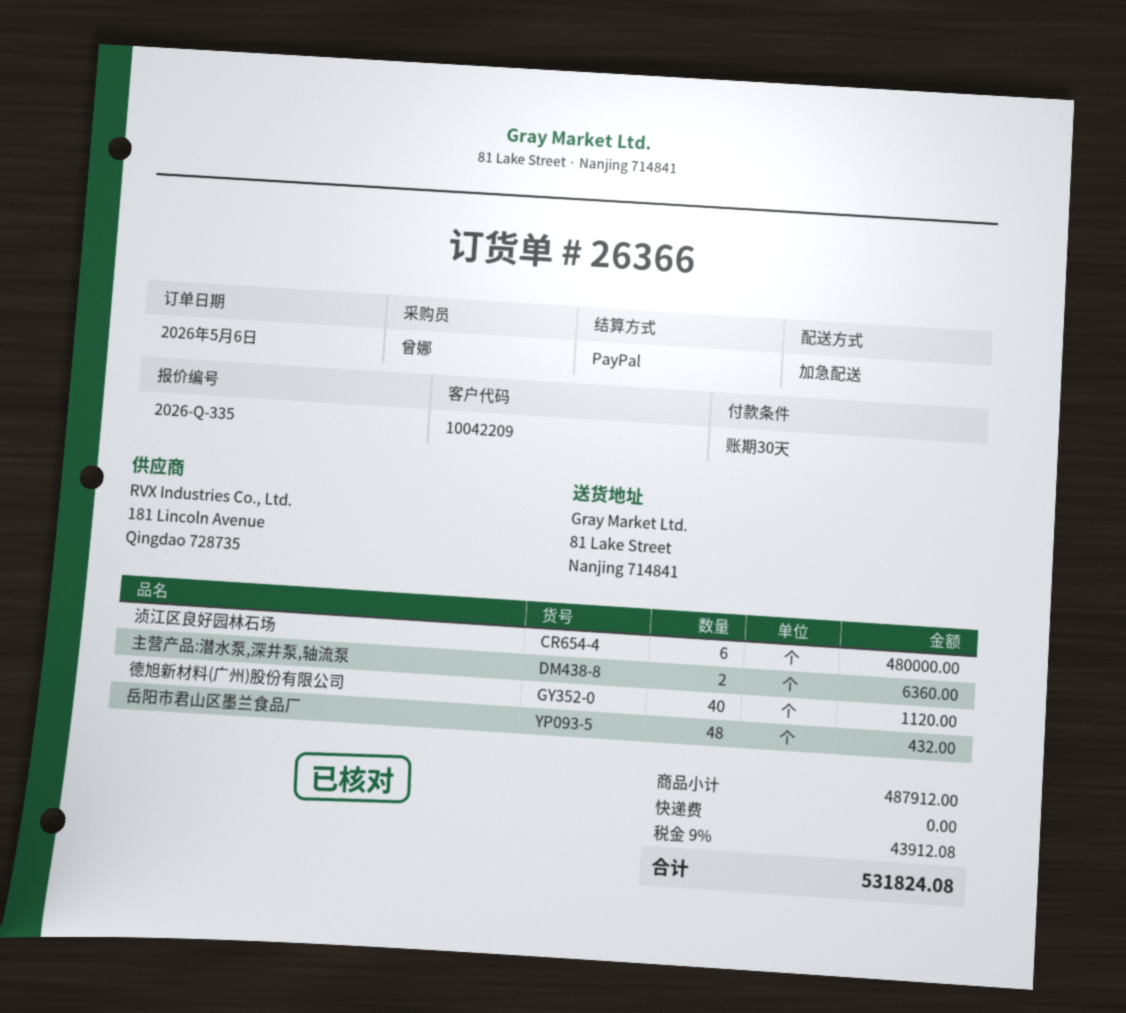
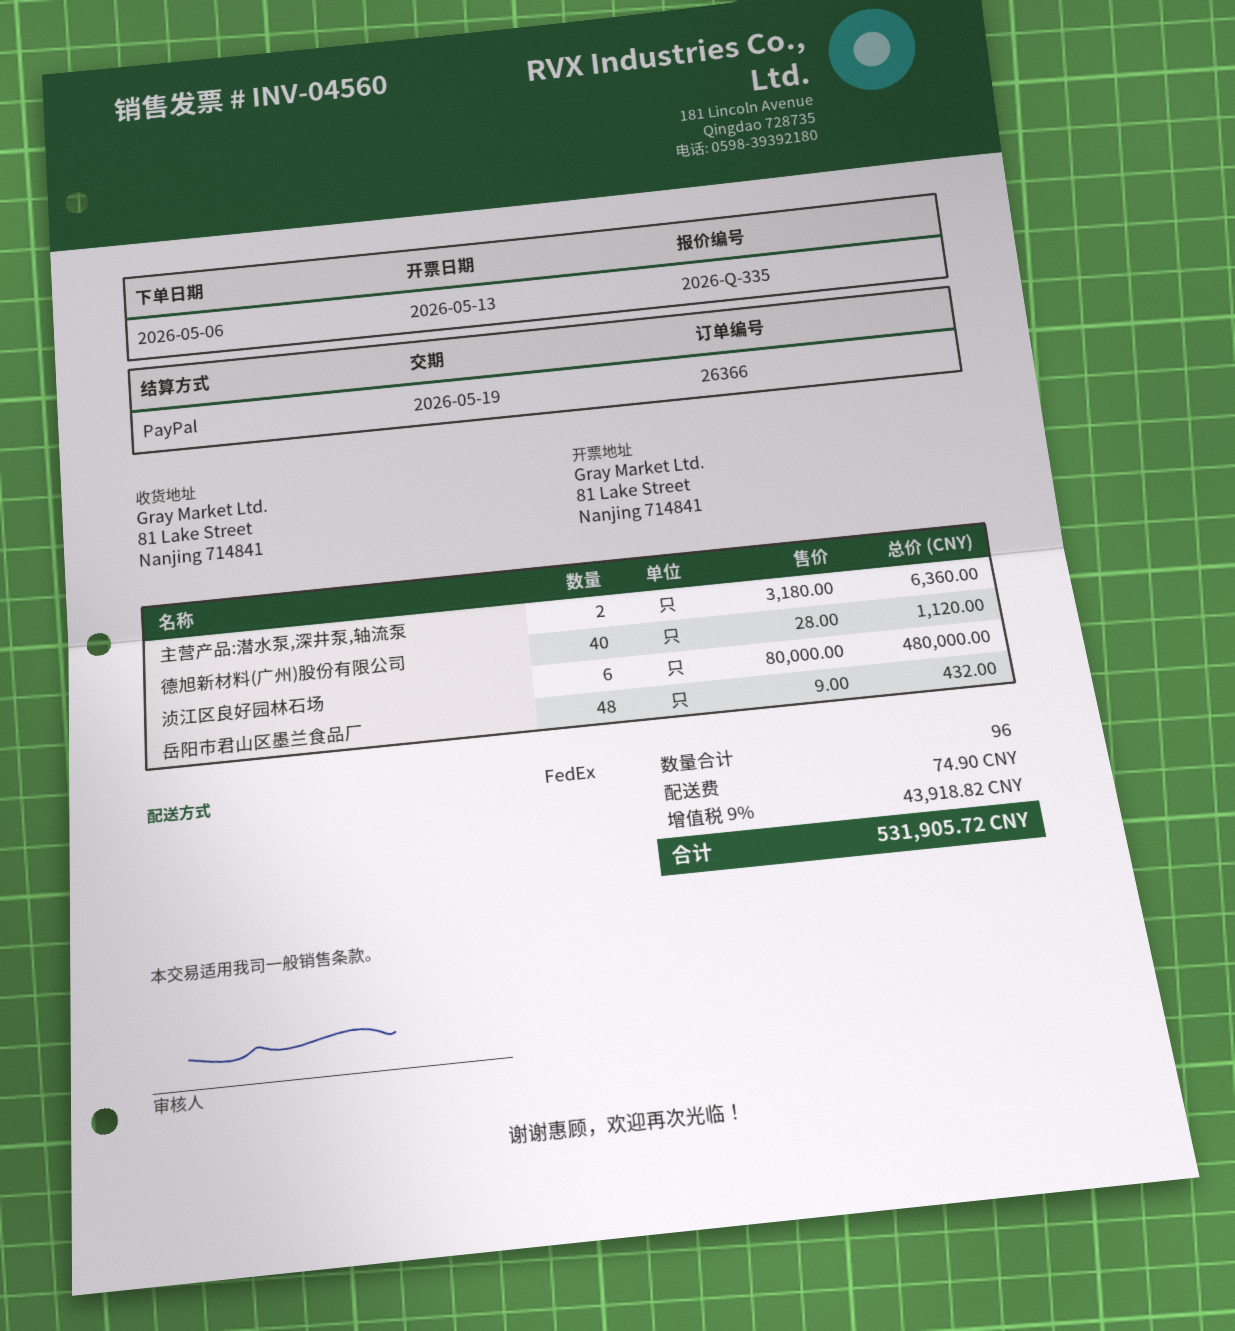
shipping method: express -> FedEx
shipping: 0.00 -> 74.90
tax: 9% = 43912.08 -> 9% = 43918.82
total: 531824.08 -> 531905.72

